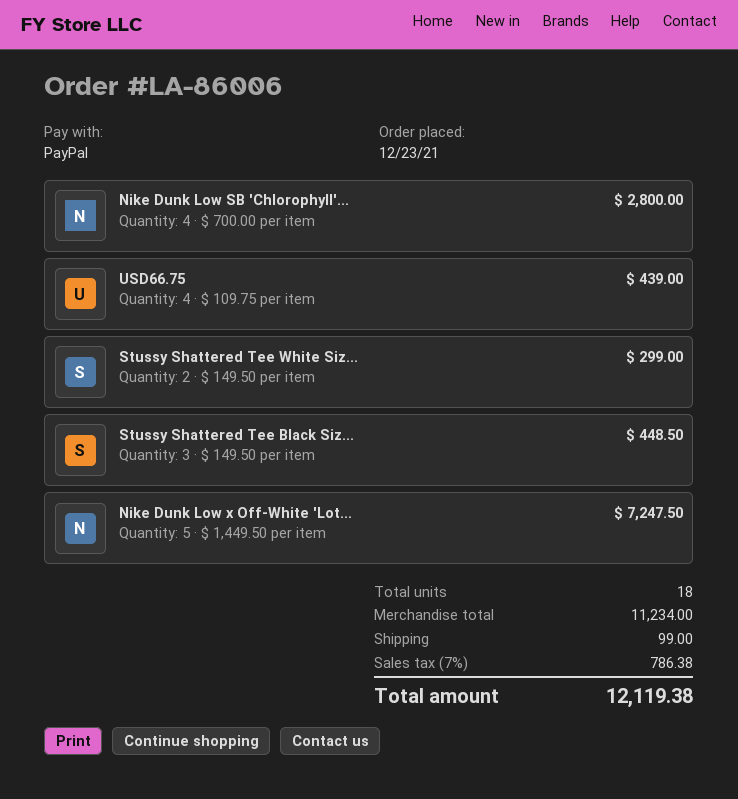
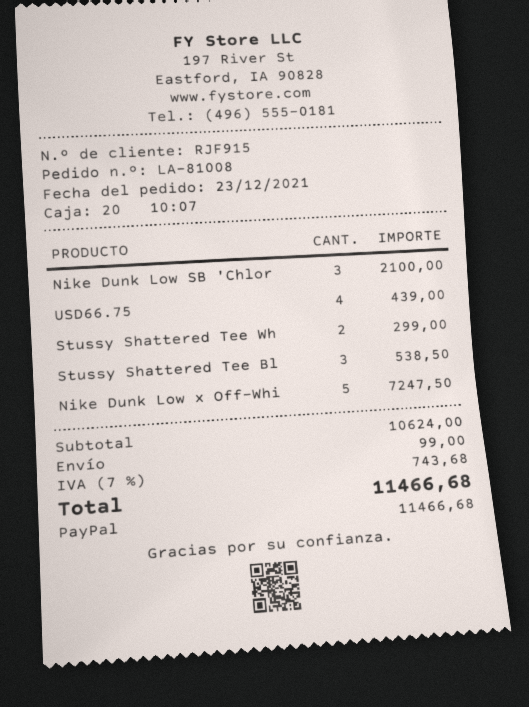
order number: LA-86006 -> LA-81008
Nike Dunk Low SB 'Chlorophyll'...: 4 for 2800.00 -> 3 for 2100.00
Stussy Shattered Tee Black Siz...: 3 for 448.50 -> 3 for 538.50
subtotal: 11234.00 -> 10624.00
tax: 7% = 786.38 -> 7% = 743.68
total: 12119.38 -> 11466.68

